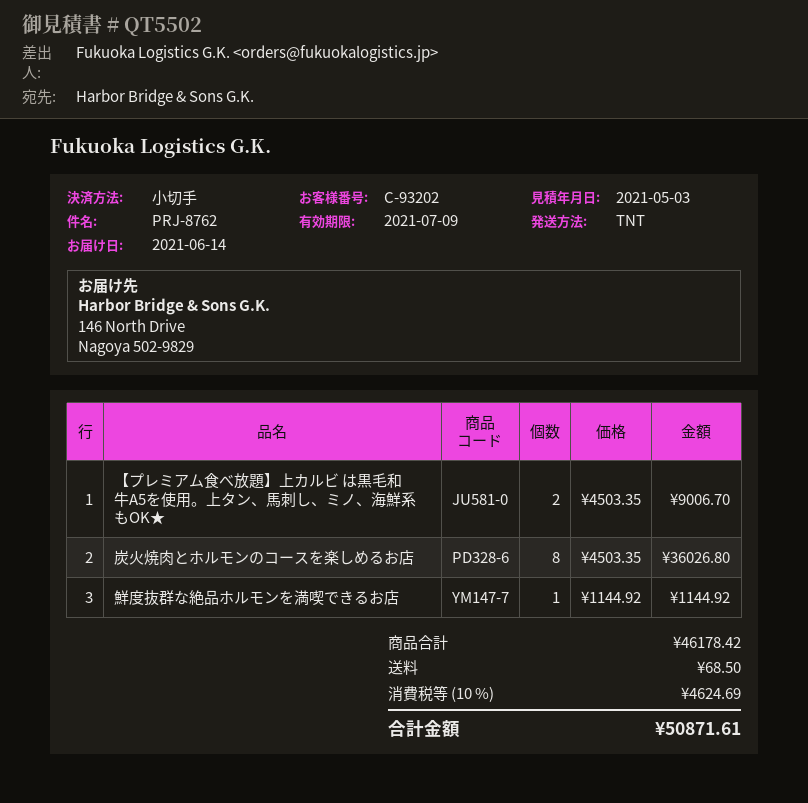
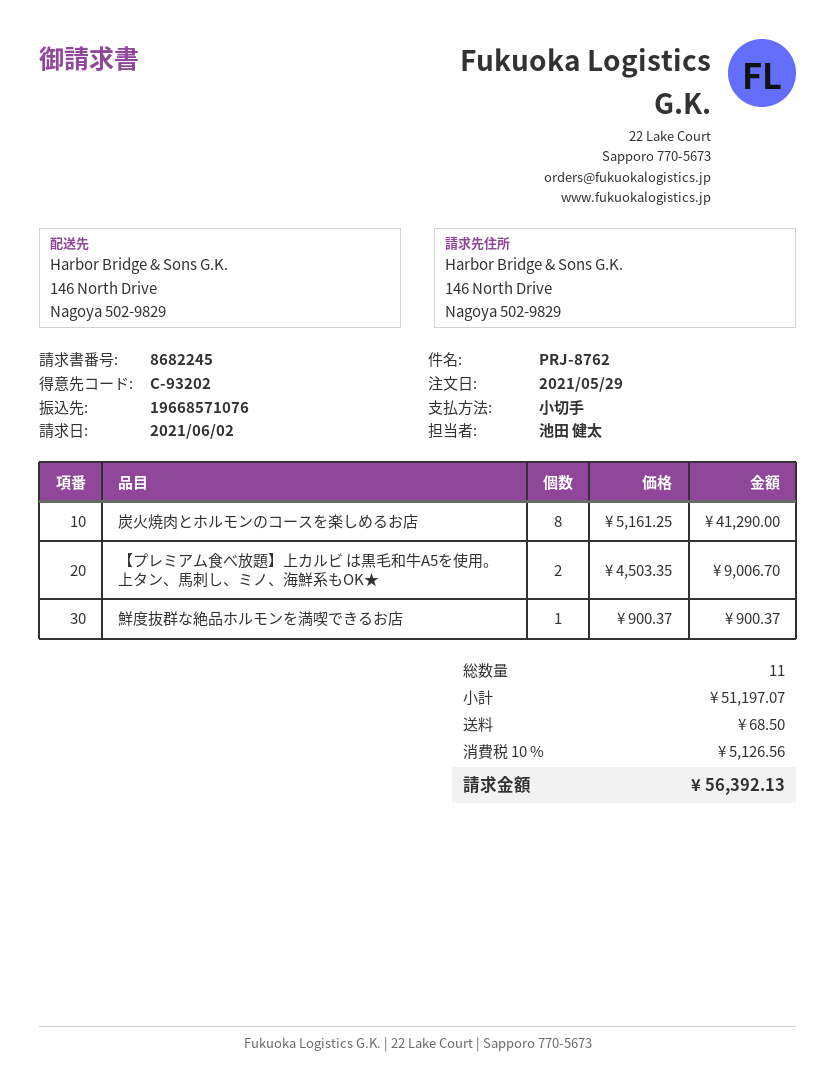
炭火焼肉とホルモンのコースを楽しめるお店: 8 x 4503.35 = 36026.80 -> 8 x 5161.25 = 41290.00
鮮度抜群な絶品ホルモンを満喫できるお店: 1 x 1144.92 = 1144.92 -> 1 x 900.37 = 900.37
subtotal: 46178.42 -> 51197.07
tax: 10% = 4624.69 -> 10% = 5126.56
total: 50871.61 -> 56392.13

